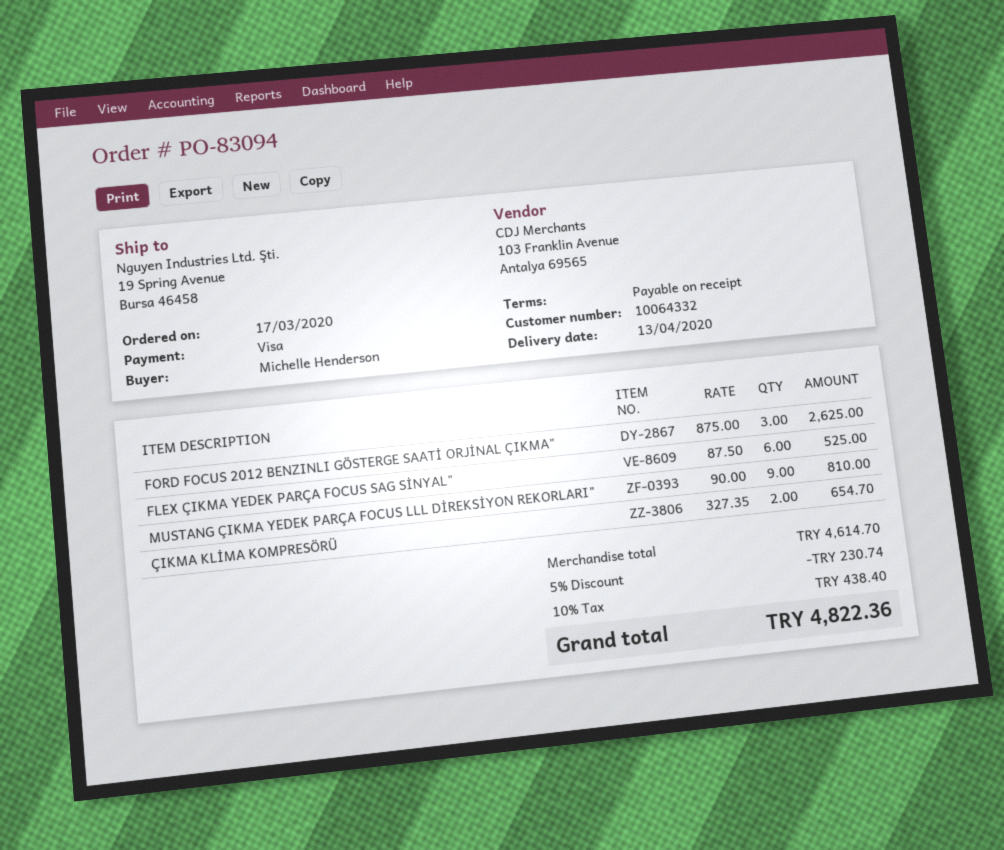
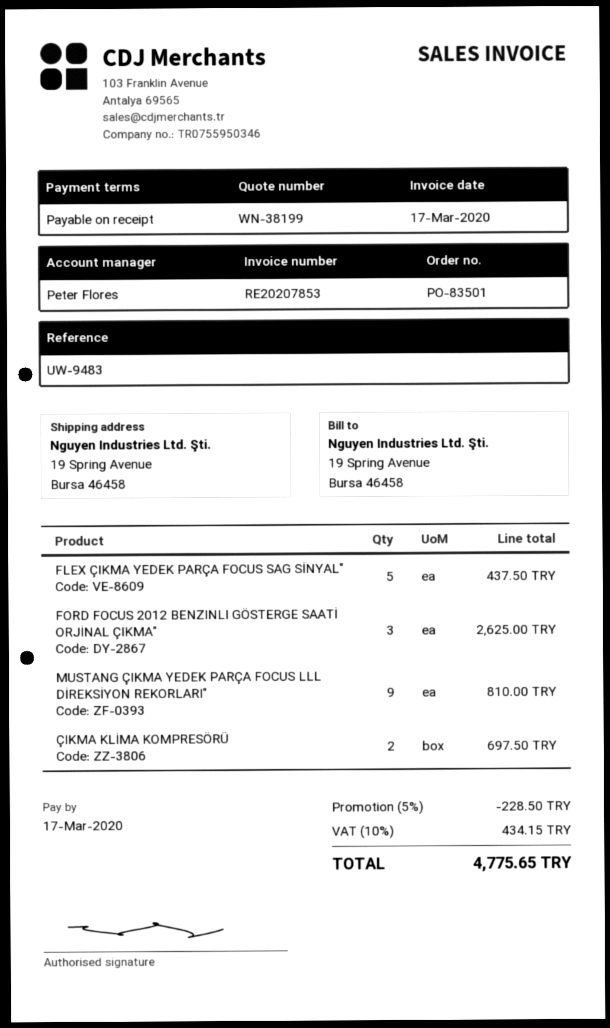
order number: PO-83094 -> PO-83501
FLEX ÇIKMA YEDEK PARÇA FOCUS SAG SİNYAL": 6 for 525.00 -> 5 for 437.50
ÇIKMA KLİMA KOMPRESÖRÜ: 2 for 654.70 -> 2 for 697.50
discount: 5% = 230.74 -> 5% = 228.50
tax: 10% = 438.40 -> 10% = 434.15
total: 4822.36 -> 4775.65

